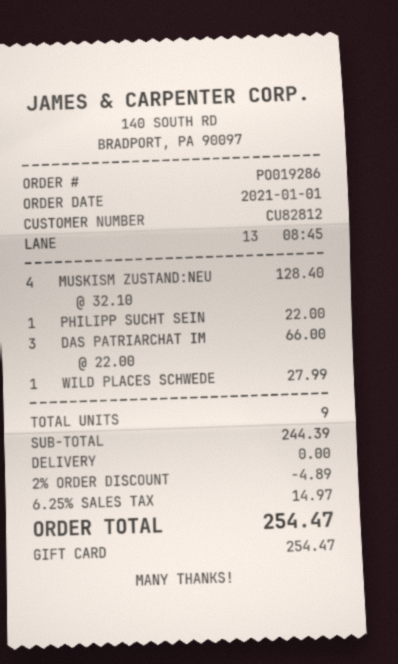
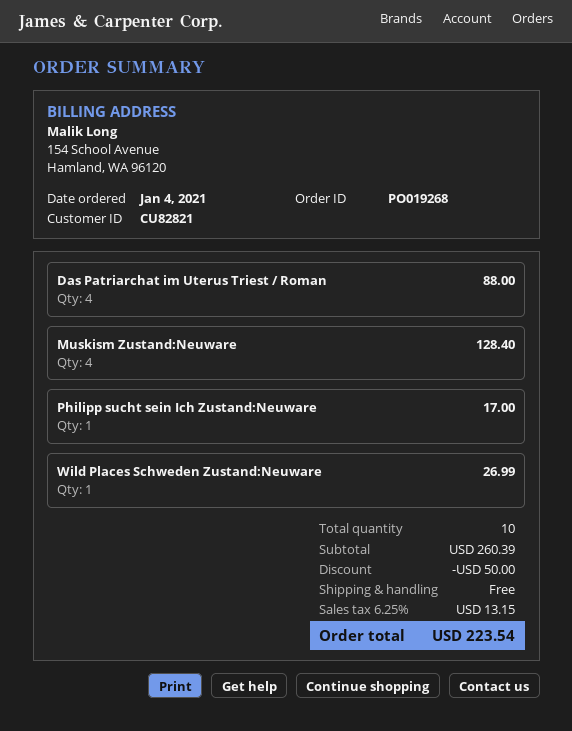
order number: PO019286 -> PO019268
order date: 2021-01-01 -> 2021-01-04
customer number: CU82812 -> CU82821
PHILIPP SUCHT SEIN: 1 for 22.00 -> 1 for 17.00
DAS PATRIARCHAT IM: 3 for 66.00 -> 4 for 88.00
WILD PLACES SCHWEDE: 1 for 27.99 -> 1 for 26.99
total quantity: 9 -> 10
subtotal: 244.39 -> 260.39
discount: 4.89 -> 50.00
tax: 6.25% = 14.97 -> 6.25% = 13.15
total: 254.47 -> 223.54

